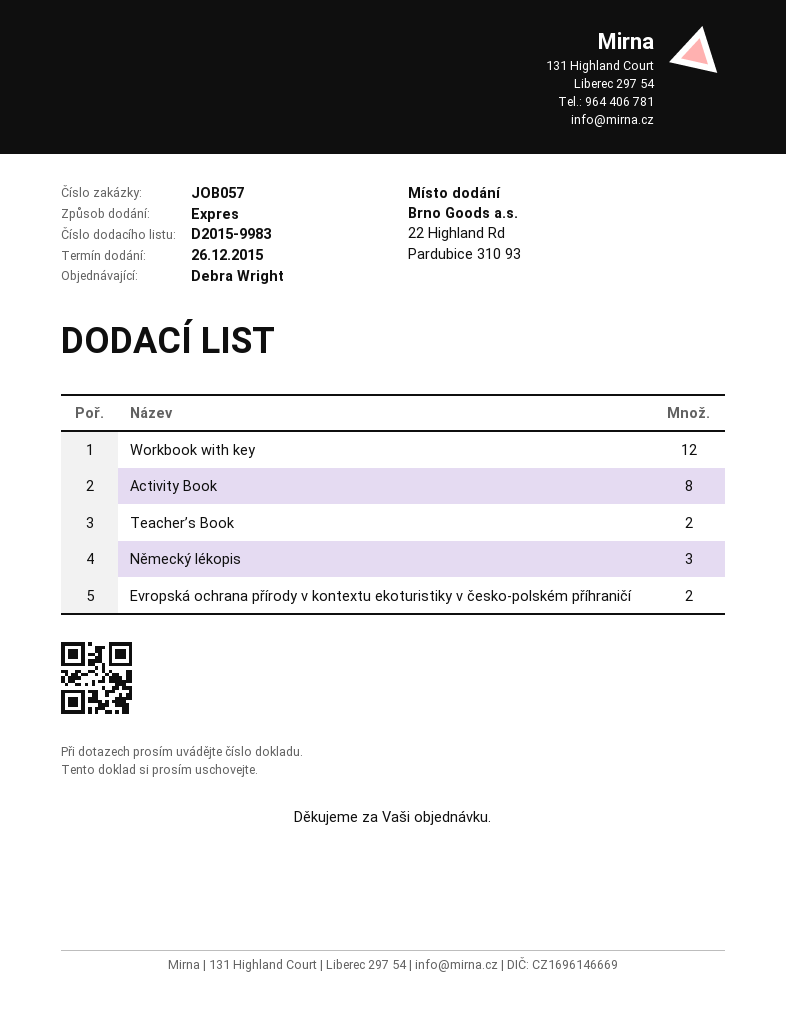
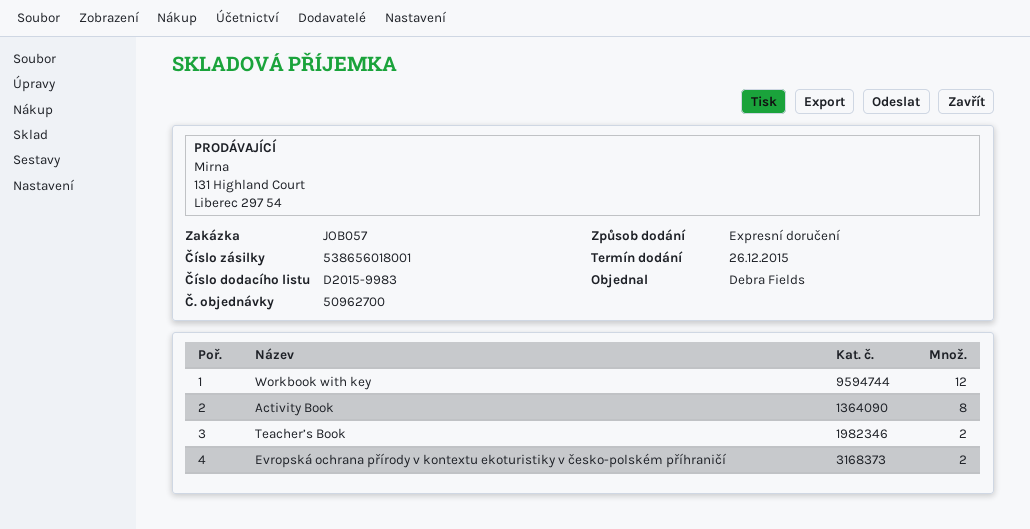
ordered by: Debra Wright -> Debra Fields
Německý lékopis: 3 -> none

